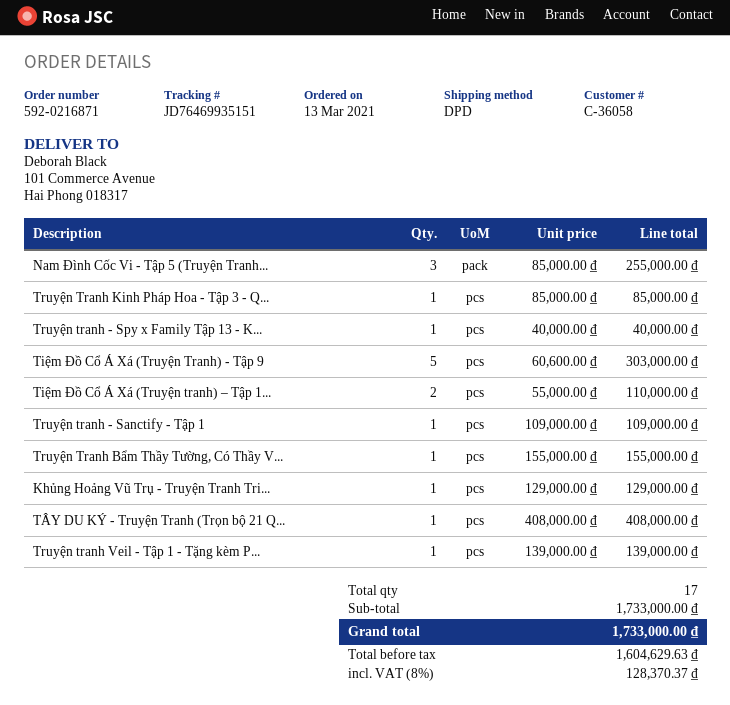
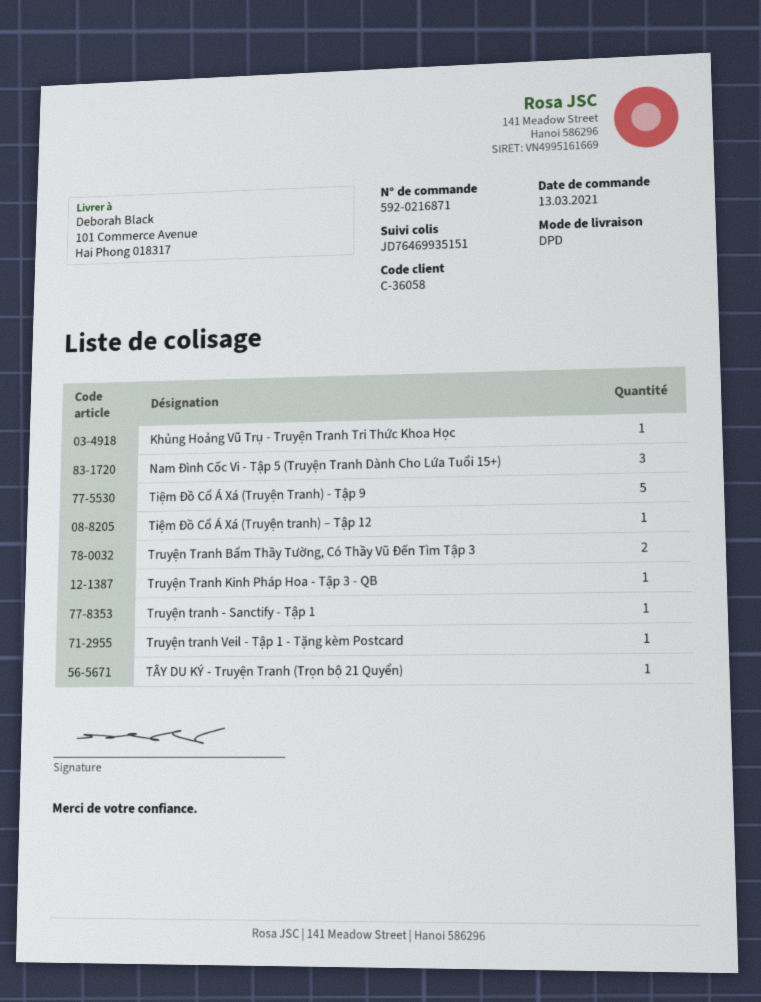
Truyện tranh - Spy x Family Tập 13 - K...: 1 -> none
Tiệm Đồ Cổ Á Xá (Truyện tranh) – Tập 1...: 2 -> 1
Truyện Tranh Bẩm Thầy Tường, Có Thầy V...: 1 -> 2

